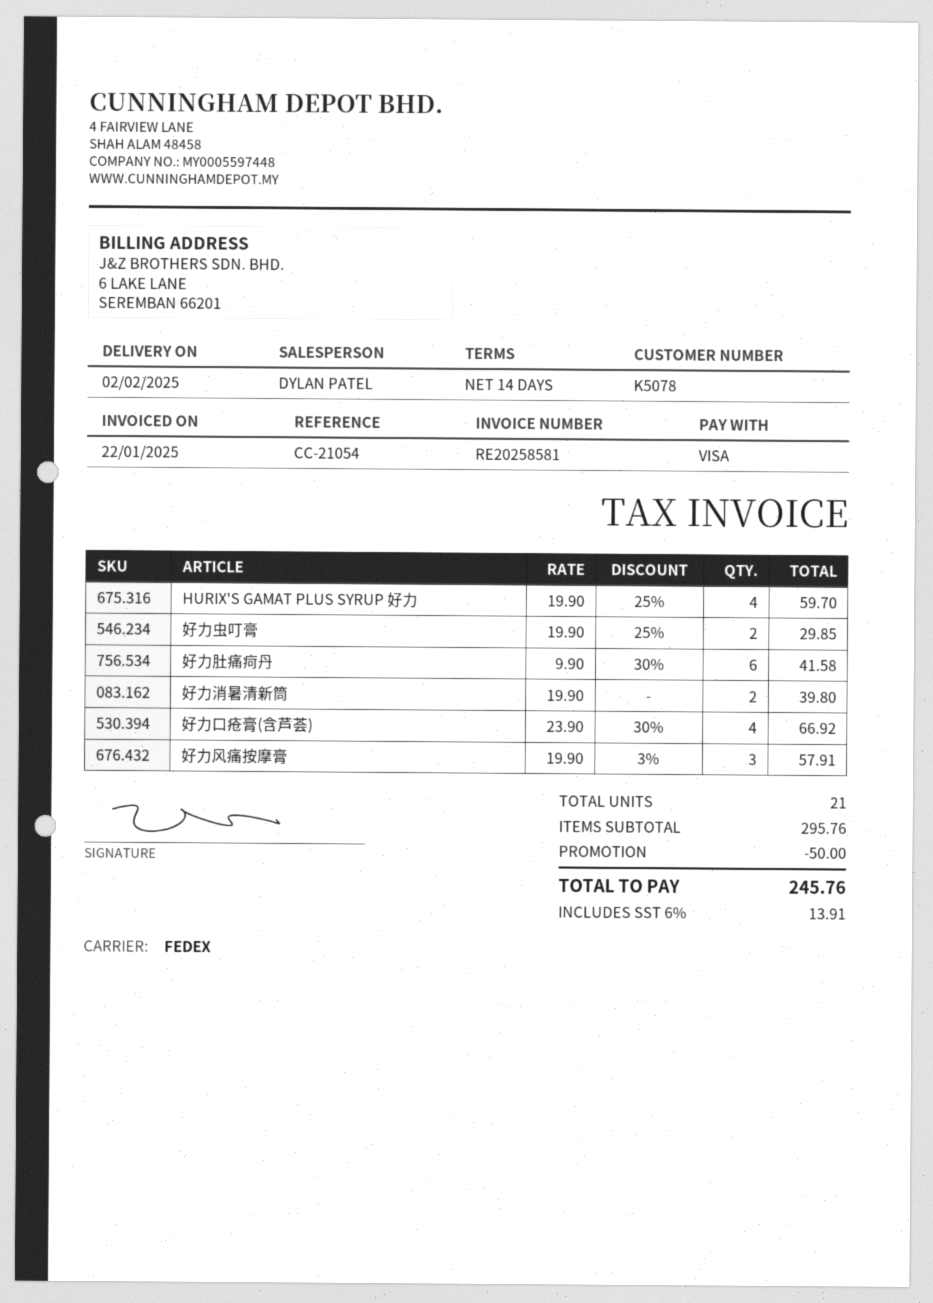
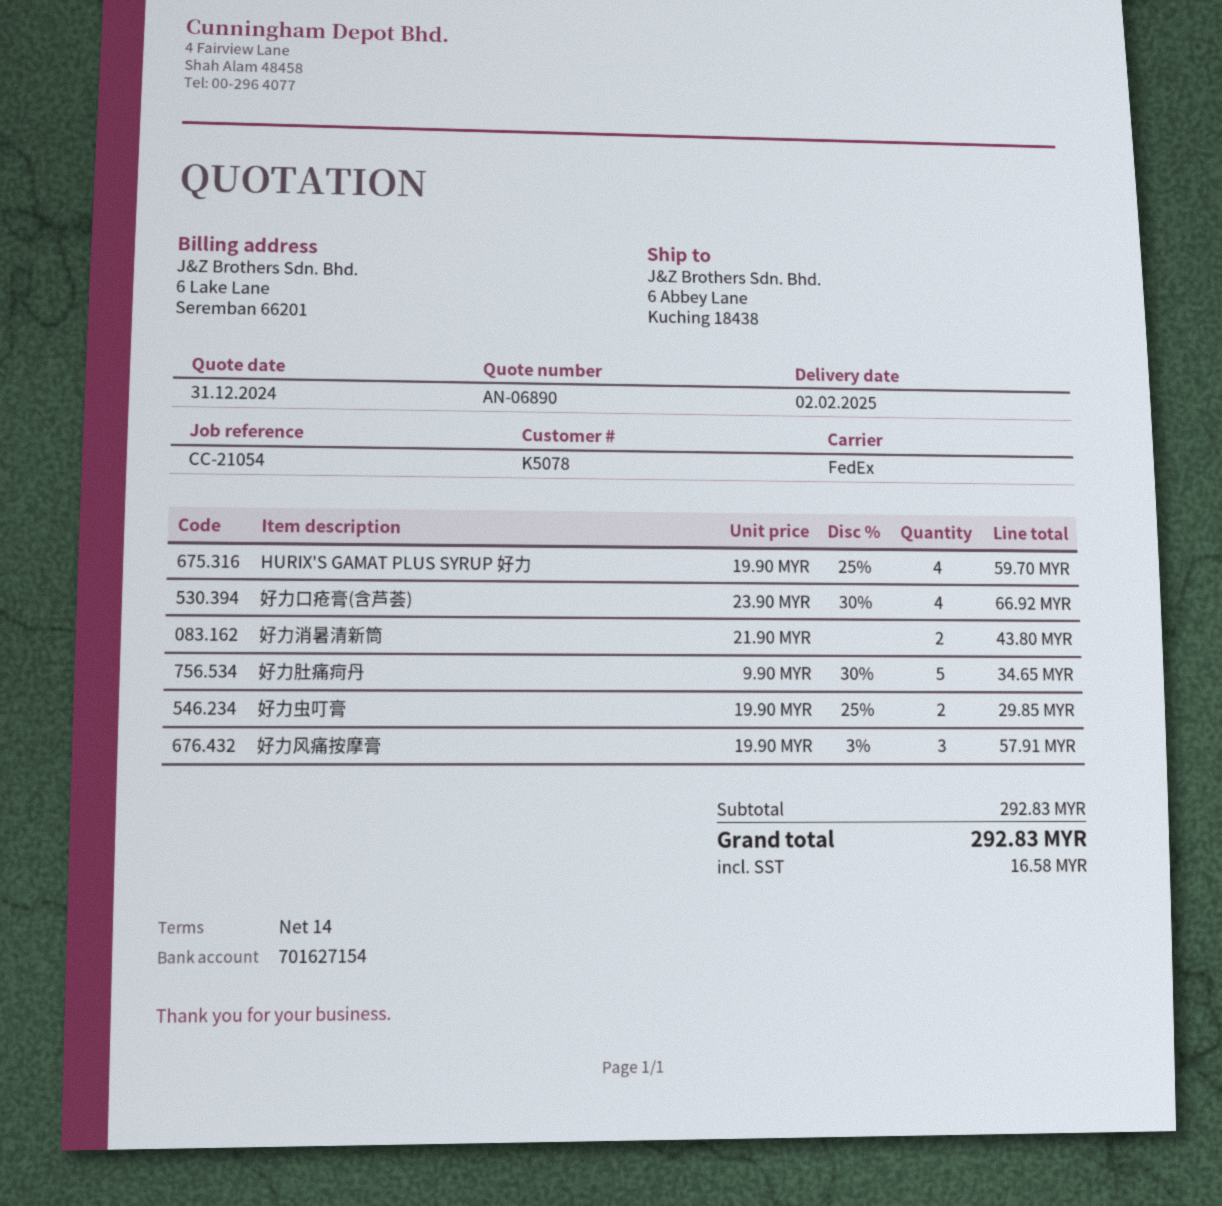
好力肚痛疴丹: 6 x 9.90 - 30% = 41.58 -> 5 x 9.90 - 30% = 34.65
好力消暑清新筒: 2 x 19.90 = 39.80 -> 2 x 21.90 = 43.80
subtotal: 295.76 -> 292.83
discount: 50.00 -> none
tax: 13.91 -> 16.58
total: 245.76 -> 292.83

